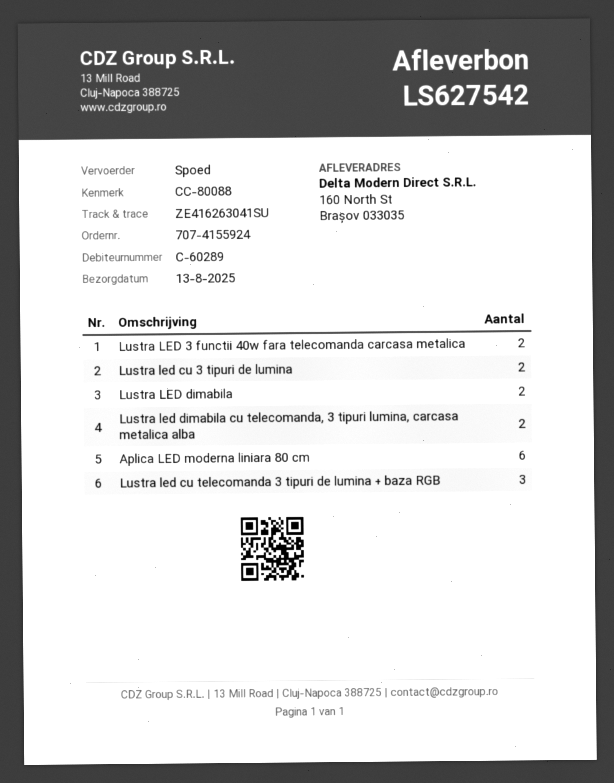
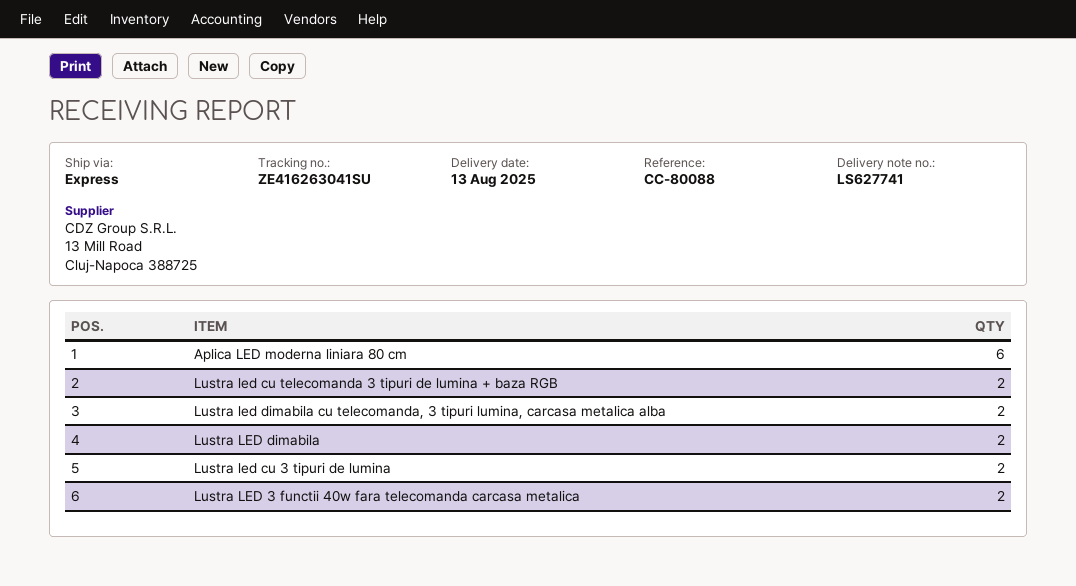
delivery note number: LS627542 -> LS627741
Lustra led cu telecomanda 3 tipuri de lumina + baza RGB: 3 -> 2

